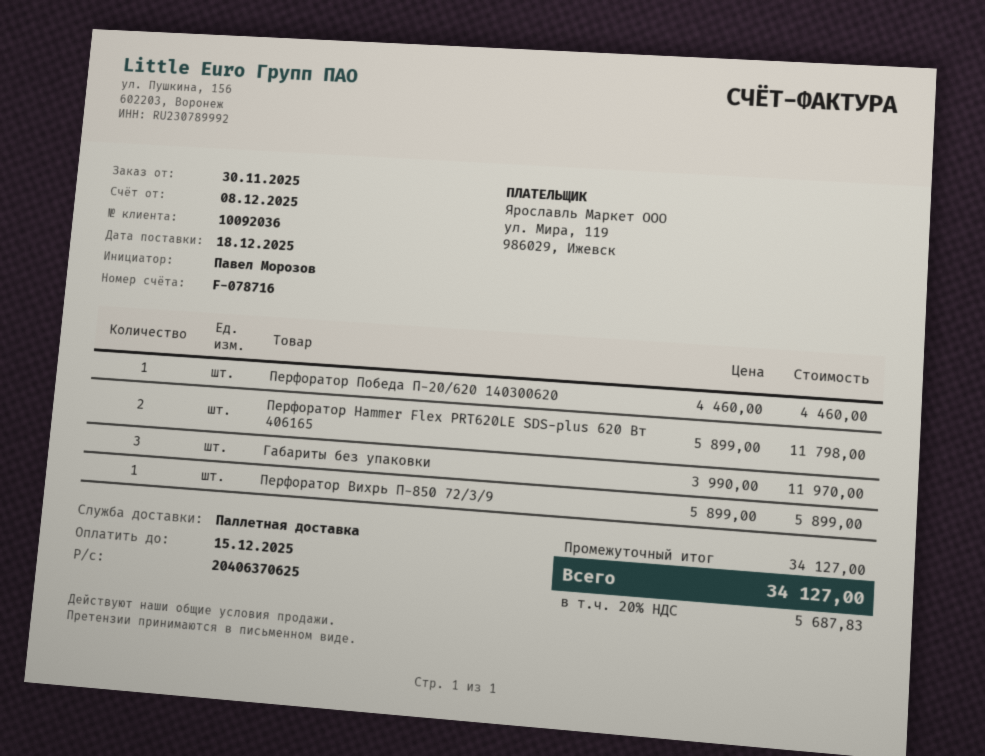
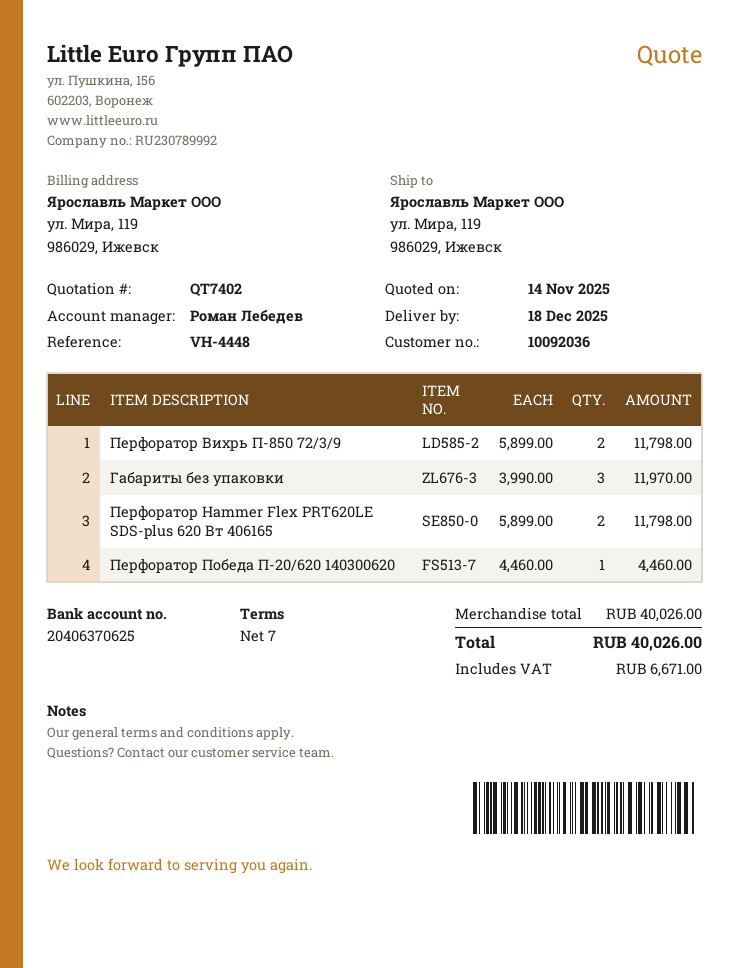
Перфоратор Вихрь П-850 72/3/9: 1 x 5899.00 = 5899.00 -> 2 x 5899.00 = 11798.00
subtotal: 34127.00 -> 40026.00
tax: 5687.83 -> 6671.00
total: 34127.00 -> 40026.00

